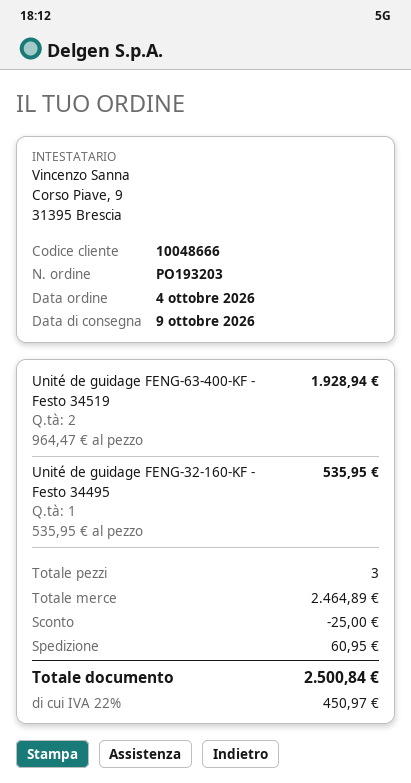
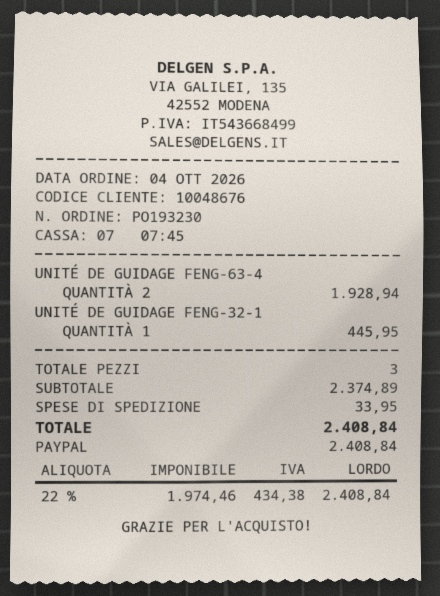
order number: PO193203 -> PO193230
customer number: 10048666 -> 10048676
Unité de guidage FENG-32-160-KF - Festo 34495: 1 for 535.95 -> 1 for 445.95
subtotal: 2464.89 -> 2374.89
discount: 25.00 -> none
shipping: 60.95 -> 33.95
tax: 22% = 450.97 -> 22% = 434.38
total: 2500.84 -> 2408.84

